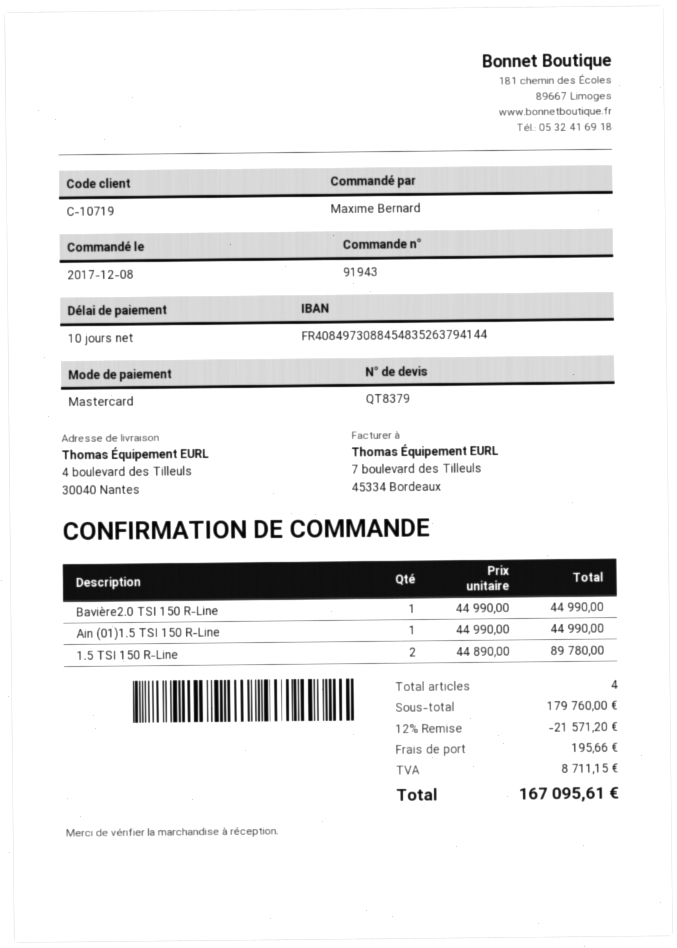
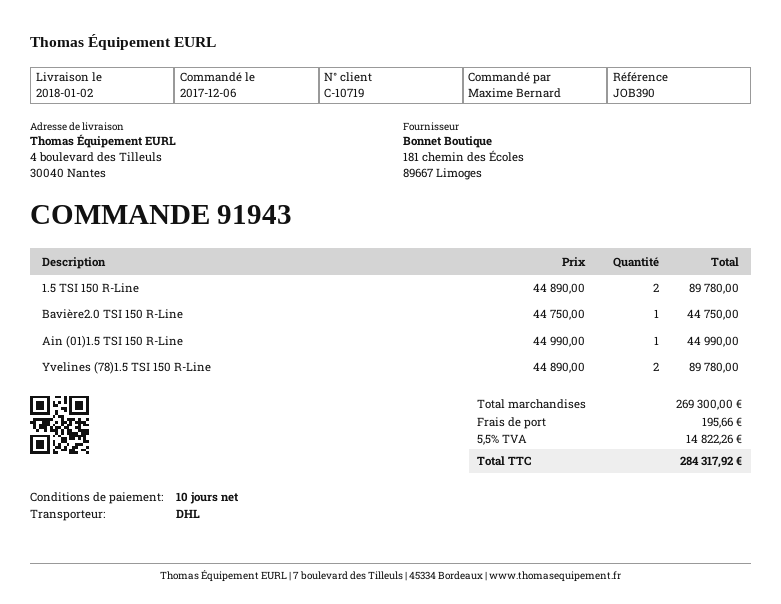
order date: 2017-12-08 -> 2017-12-06
Bavière2.0 TSI 150 R-Line: 1 x 44990.00 = 44990.00 -> 1 x 44750.00 = 44750.00
Yvelines (78)1.5 TSI 150 R-Line: none -> 2 x 44890.00 = 89780.00
subtotal: 179760.00 -> 269300.00
discount: 12% = 21571.20 -> none
tax: 8711.15 -> 14822.26
total: 167095.61 -> 284317.92

